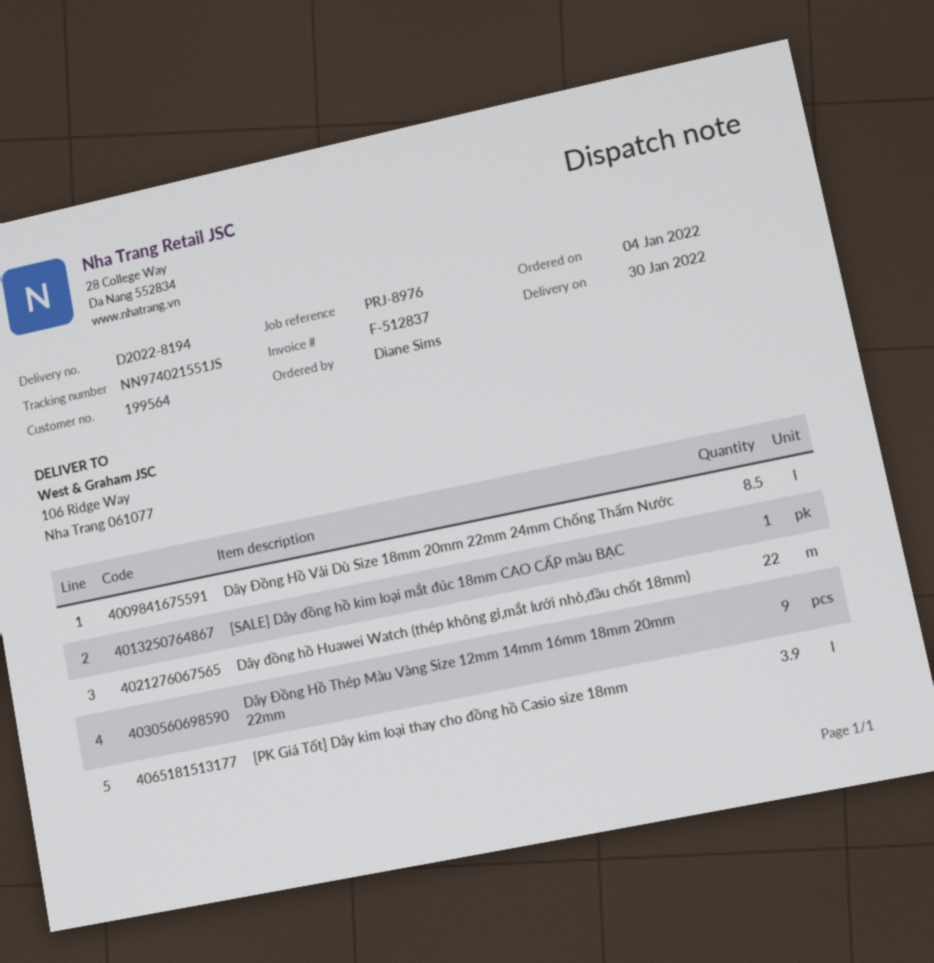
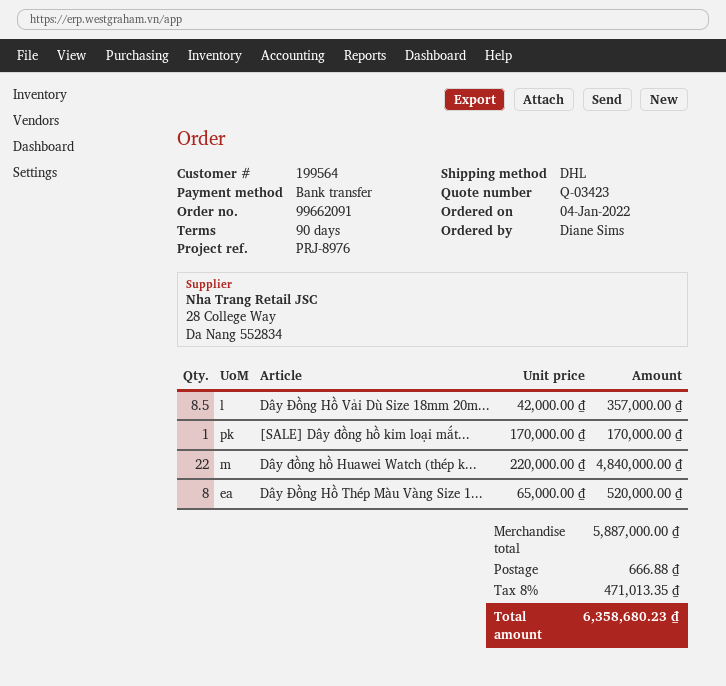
Dây Đồng Hồ Thép Màu Vàng Size 12mm 14mm 16mm 18mm 20mm 22mm: 9 -> 8
[PK Giá Tốt] Dây kim loại thay cho đồng hồ Casio size 18mm: 3.9 -> none

